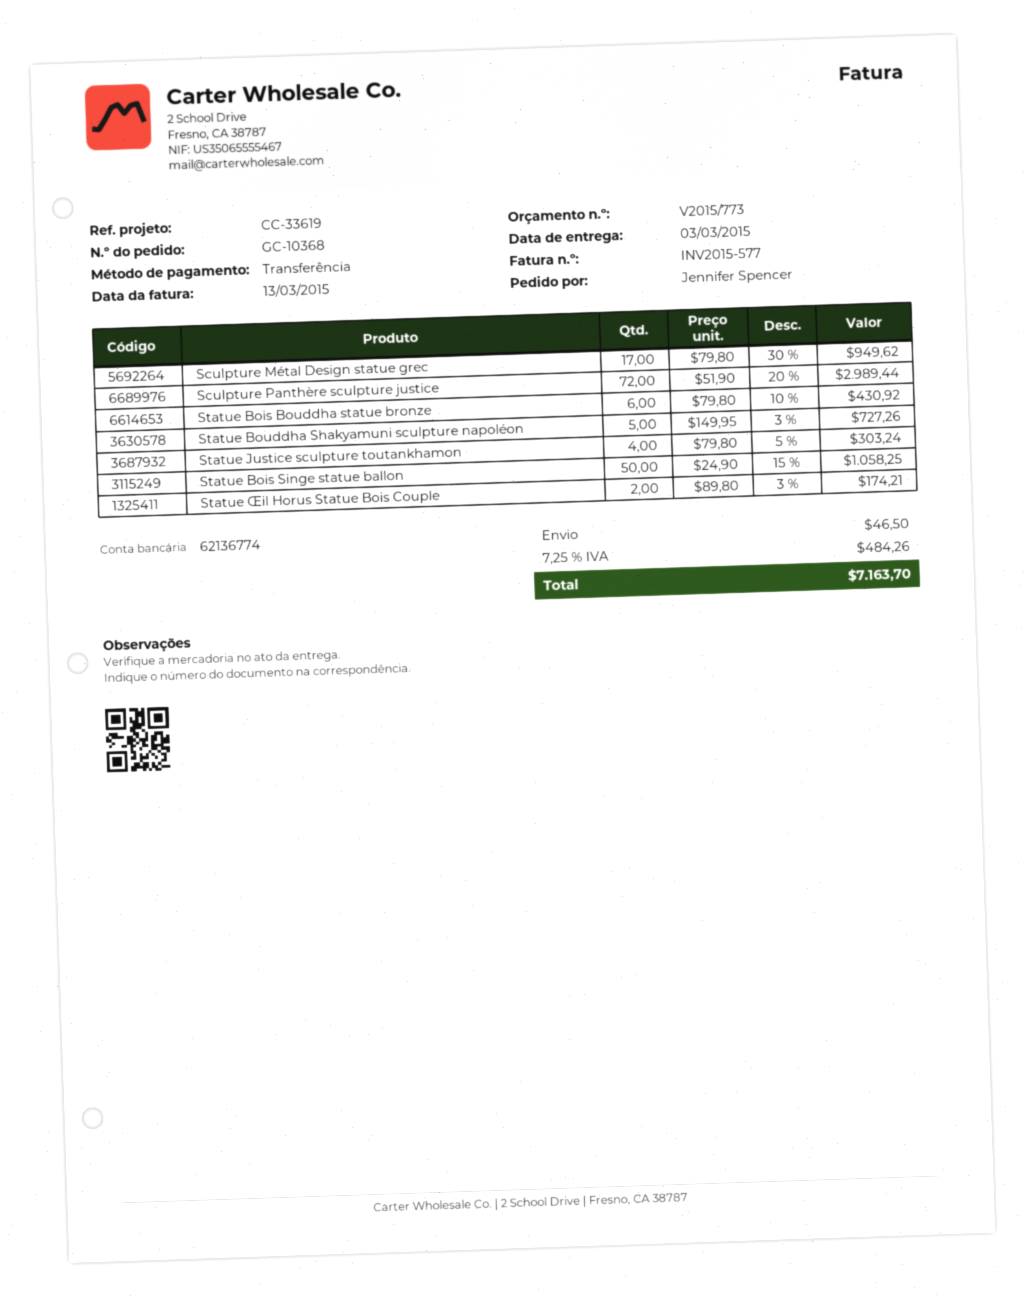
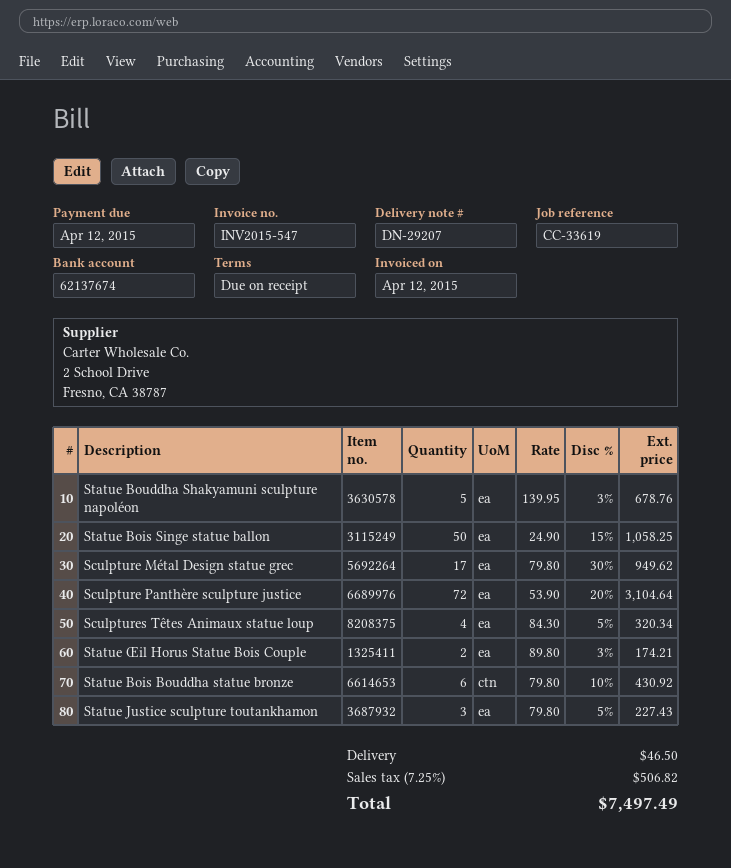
invoice number: INV2015-577 -> INV2015-547
invoice date: 2015-03-13 -> 2015-04-12
bank account: 62136774 -> 62137674
Sculpture Panthère sculpture justice: 72 x 51.90 - 20% = 2989.44 -> 72 x 53.90 - 20% = 3104.64
Statue Bouddha Shakyamuni sculpture napoléon: 5 x 149.95 - 3% = 727.26 -> 5 x 139.95 - 3% = 678.76
Statue Justice sculpture toutankhamon: 4 x 79.80 - 5% = 303.24 -> 3 x 79.80 - 5% = 227.43
Sculptures Têtes Animaux statue loup: none -> 4 x 84.30 - 5% = 320.34
tax: 7.25% = 484.26 -> 7.25% = 506.82
total: 7163.70 -> 7497.49

